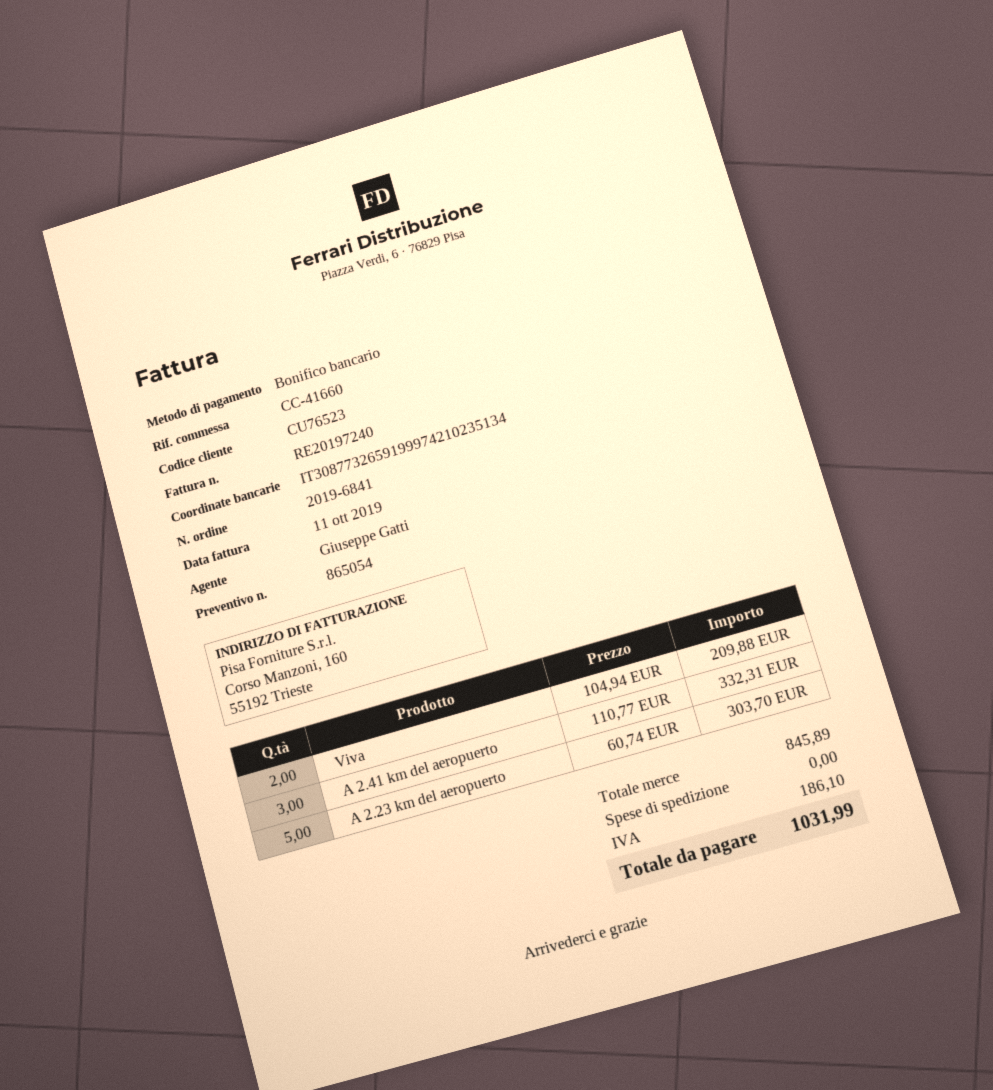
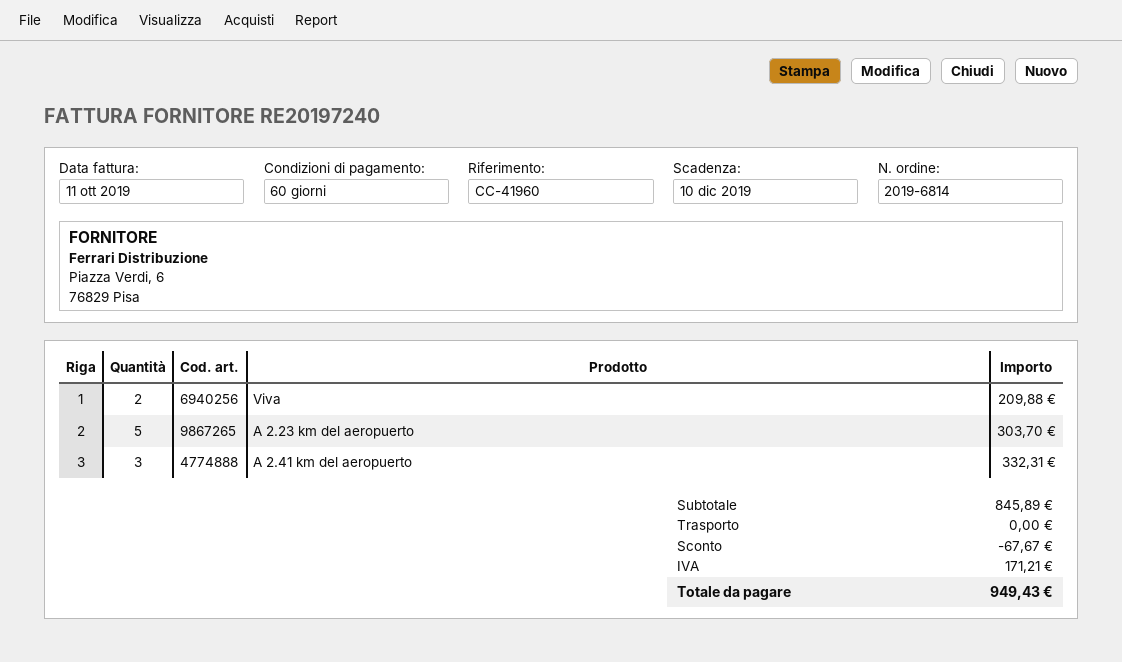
order number: 2019-6841 -> 2019-6814
reference: CC-41660 -> CC-41960
discount: none -> 67.67
tax: 186.10 -> 171.21
total: 1031.99 -> 949.43

